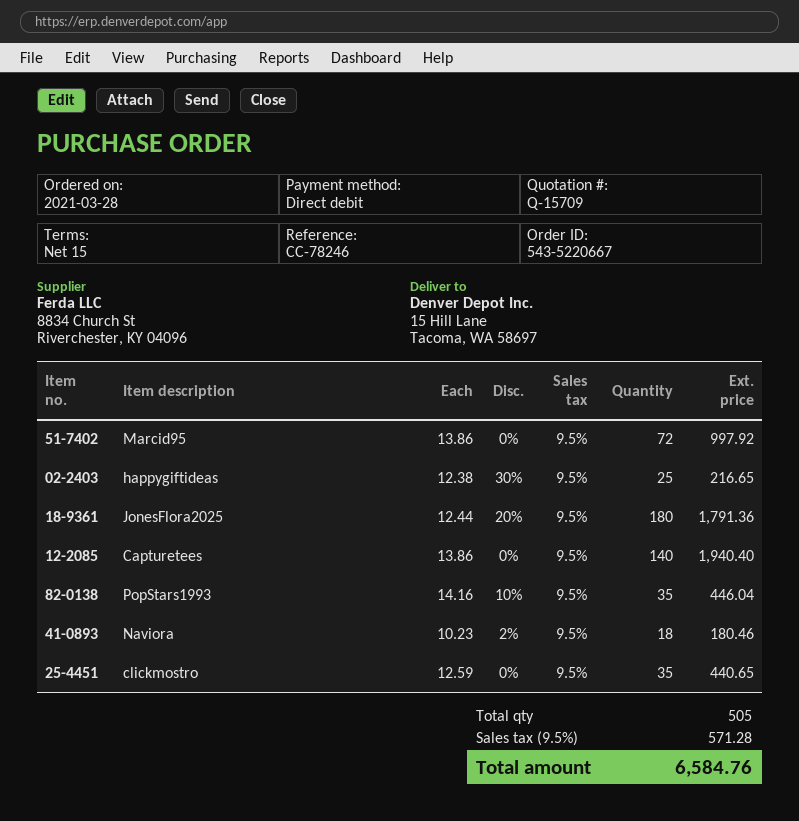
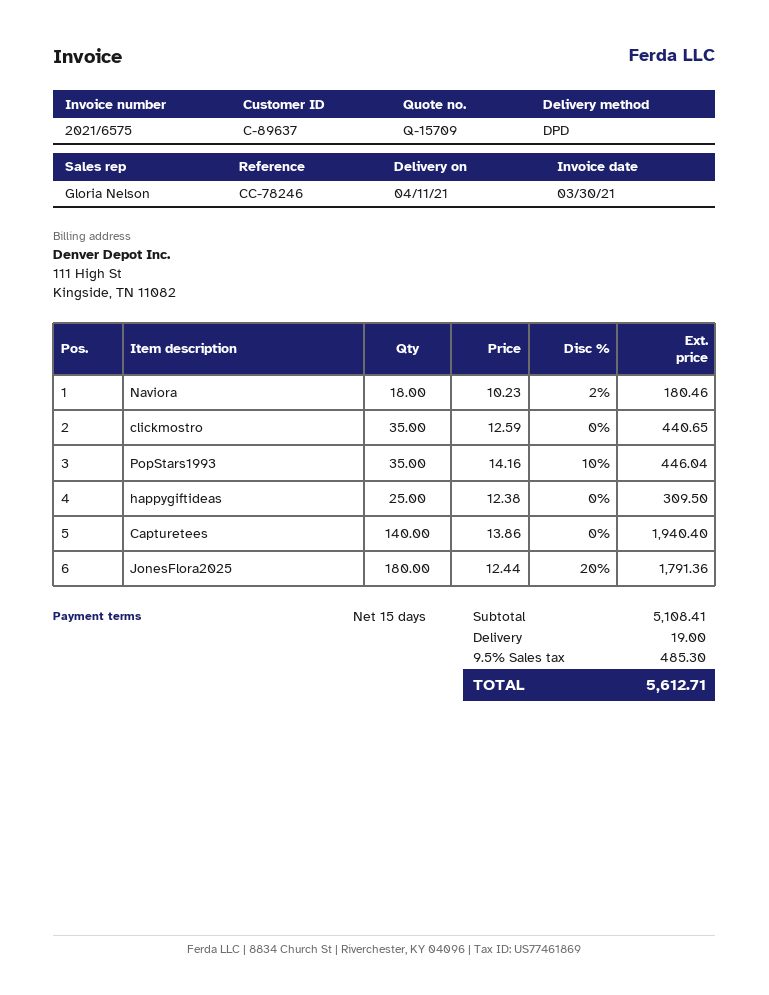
Marcid95: 72 x 13.86 = 997.92 -> none
happygiftideas: 25 x 12.38 - 30% = 216.65 -> 25 x 12.38 = 309.50
shipping: none -> 19.00
tax: 9.5% = 571.28 -> 9.5% = 485.30
total: 6584.76 -> 5612.71

